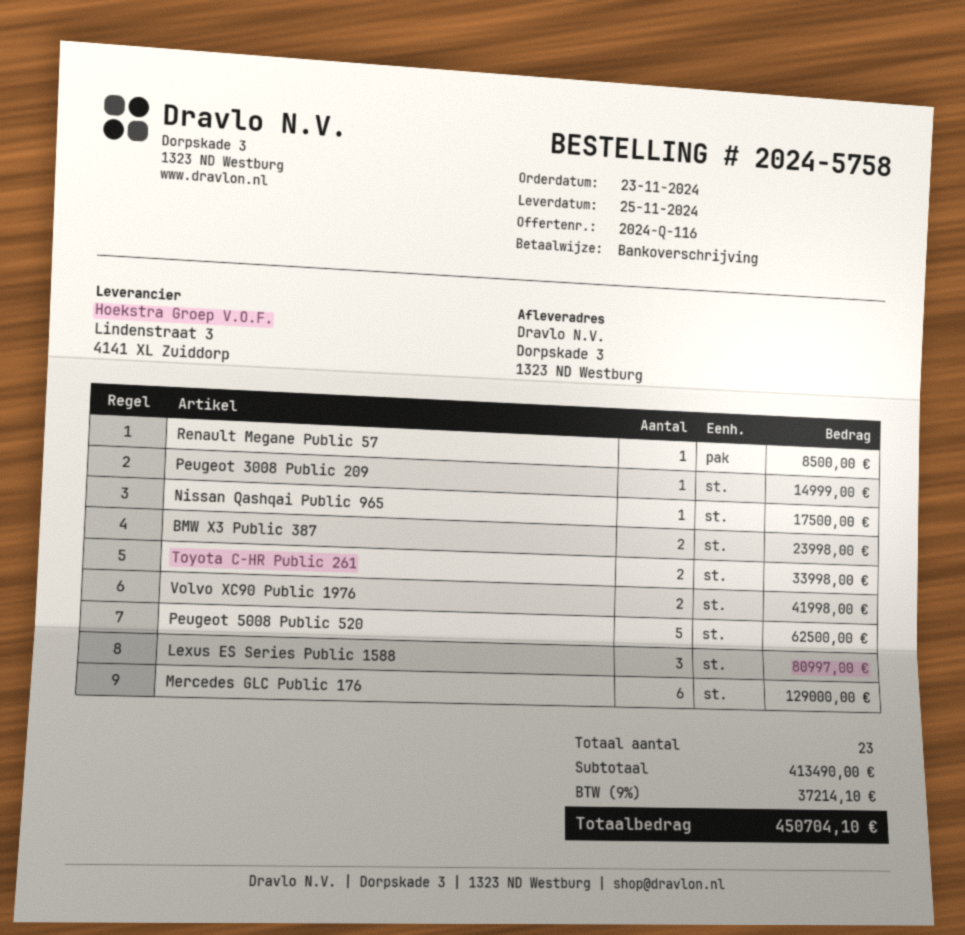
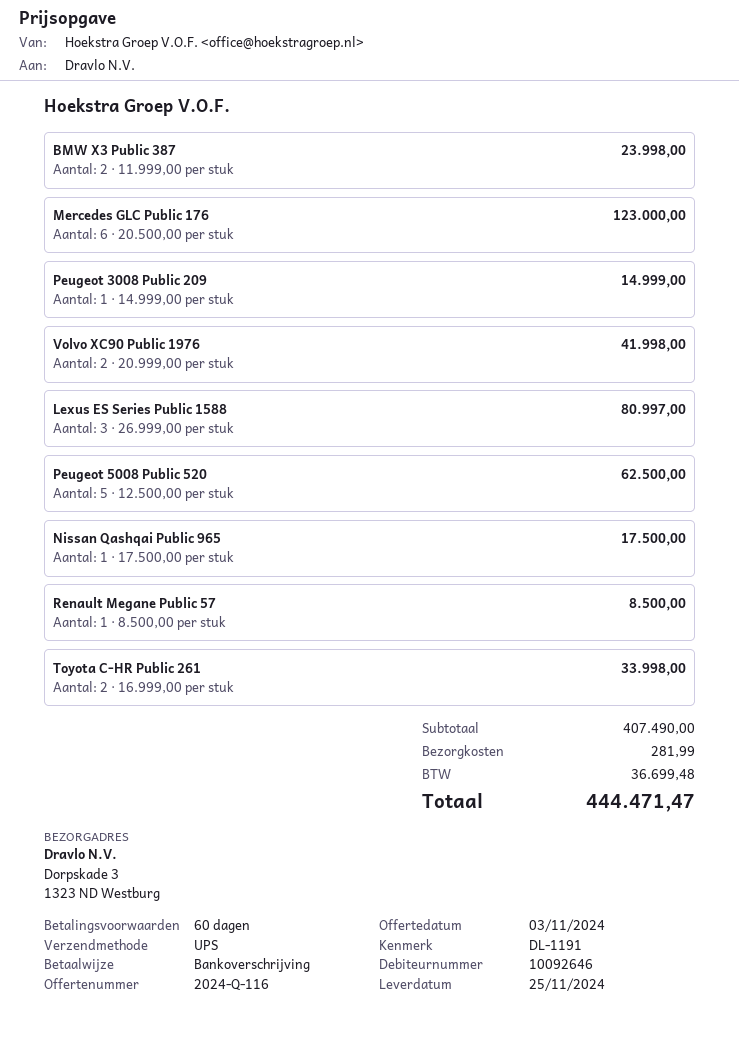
Mercedes GLC Public 176: 6 for 129000.00 -> 6 for 123000.00
subtotal: 413490.00 -> 407490.00
shipping: none -> 281.99
tax: 37214.10 -> 36699.48
total: 450704.10 -> 444471.47

